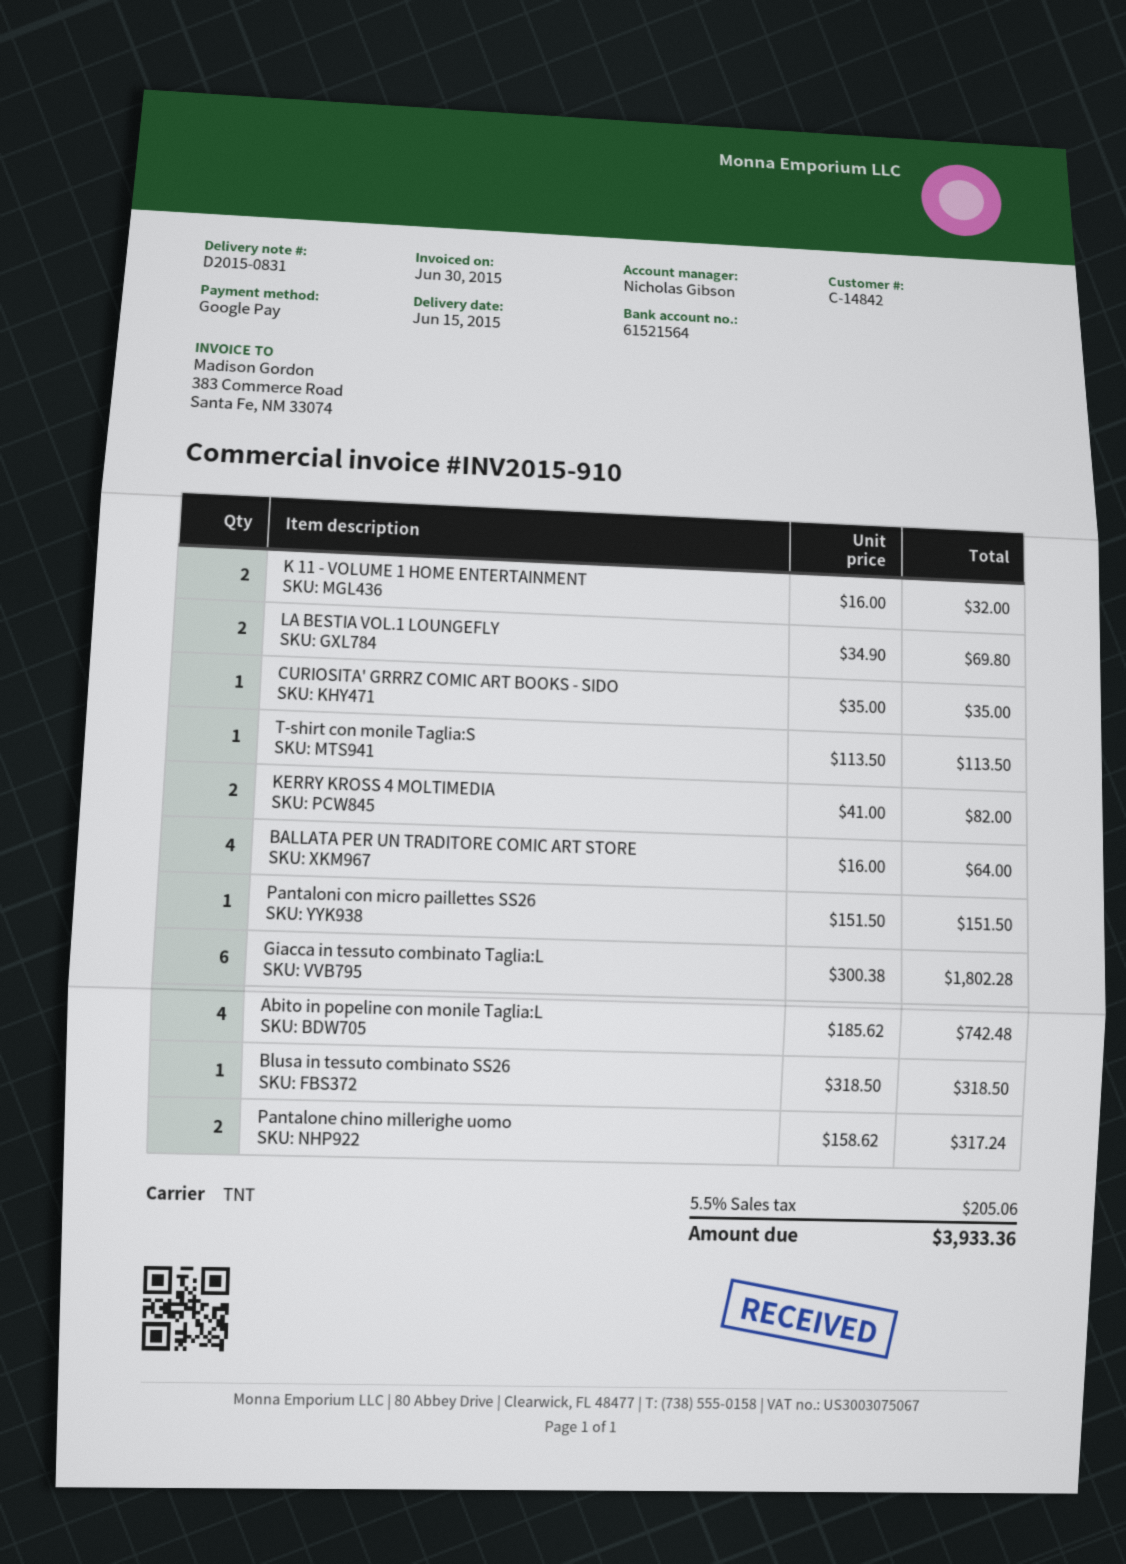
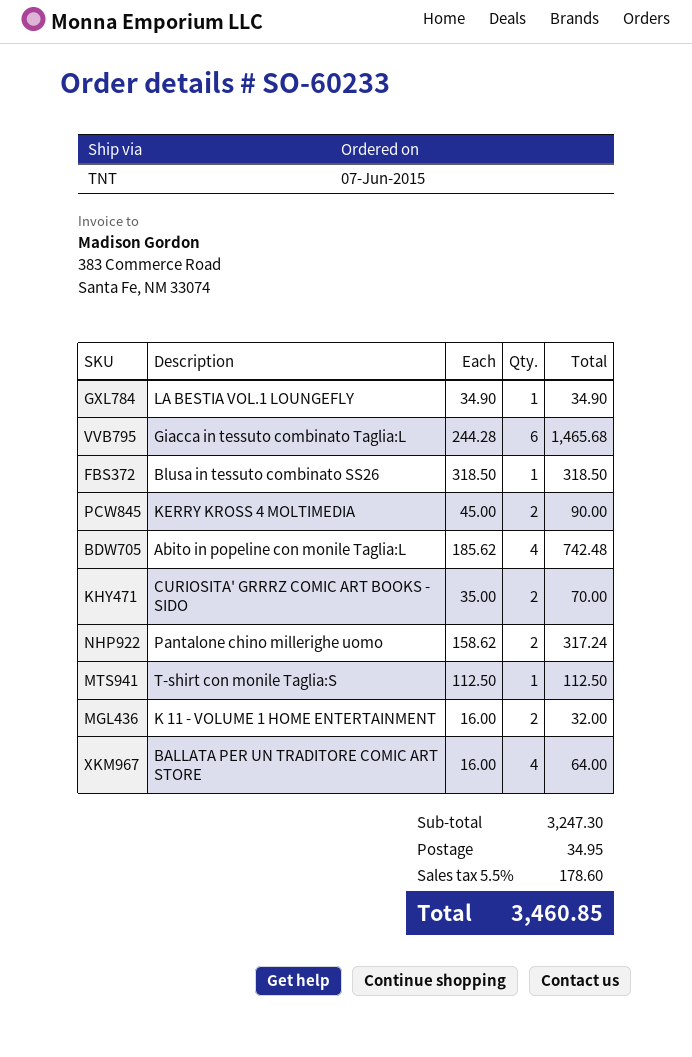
LA BESTIA VOL.1 LOUNGEFLY: 2 x 34.90 = 69.80 -> 1 x 34.90 = 34.90
CURIOSITA' GRRRZ COMIC ART BOOKS - SIDO: 1 x 35.00 = 35.00 -> 2 x 35.00 = 70.00
T-shirt con monile Taglia:S: 1 x 113.50 = 113.50 -> 1 x 112.50 = 112.50
KERRY KROSS 4 MOLTIMEDIA: 2 x 41.00 = 82.00 -> 2 x 45.00 = 90.00
Pantaloni con micro paillettes SS26: 1 x 151.50 = 151.50 -> none
Giacca in tessuto combinato Taglia:L: 6 x 300.38 = 1802.28 -> 6 x 244.28 = 1465.68
shipping: none -> 34.95
tax: 5.5% = 205.06 -> 5.5% = 178.60
total: 3933.36 -> 3460.85

